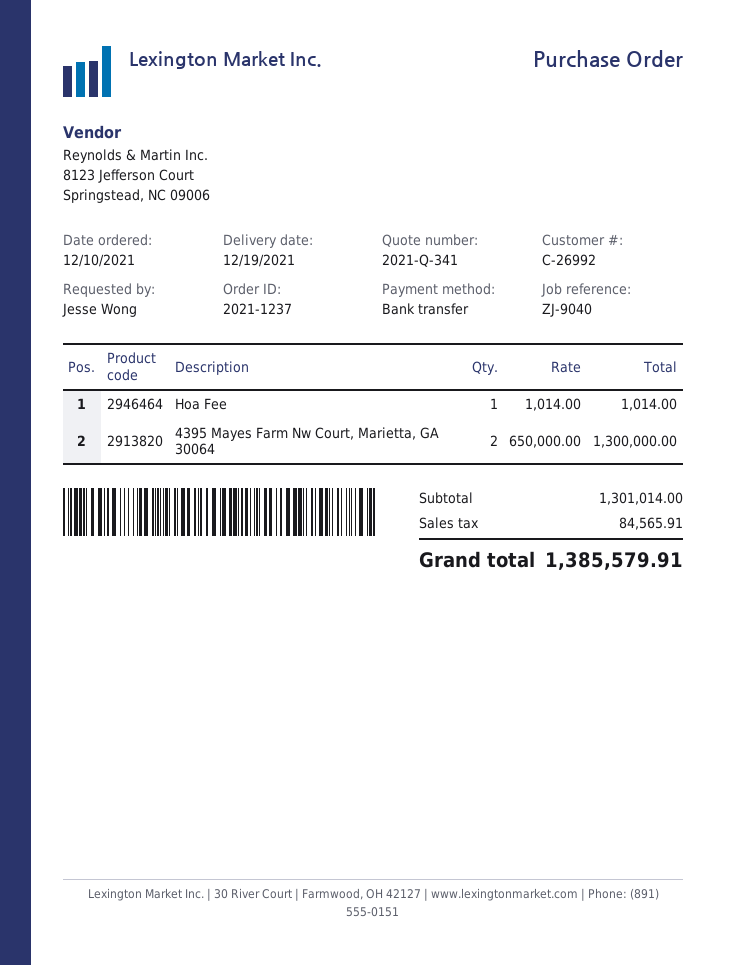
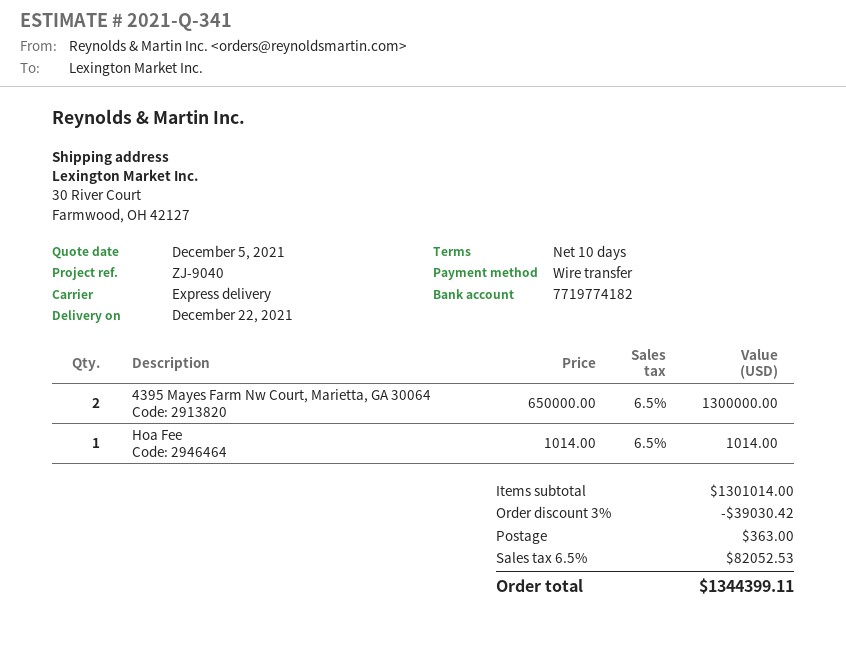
delivery date: 2021-12-19 -> 2021-12-22
discount: none -> 3% = 39030.42
shipping: none -> 363.00
tax: 84565.91 -> 82052.53
total: 1385579.91 -> 1344399.11

